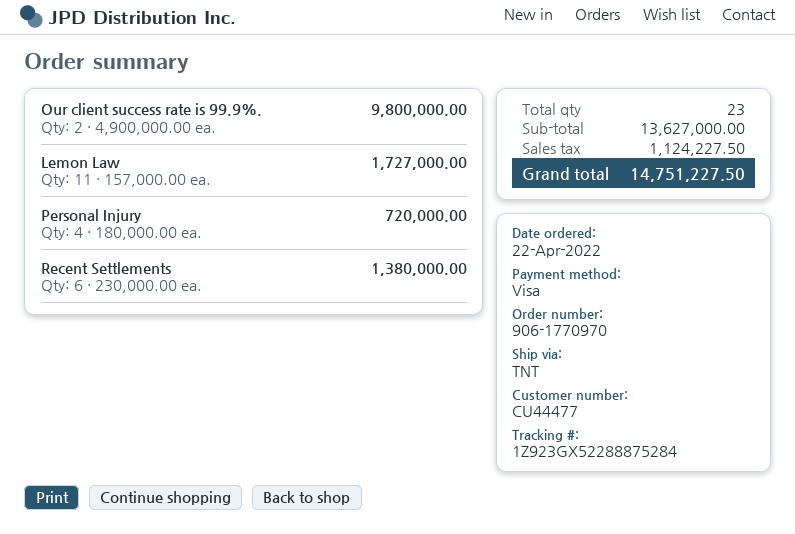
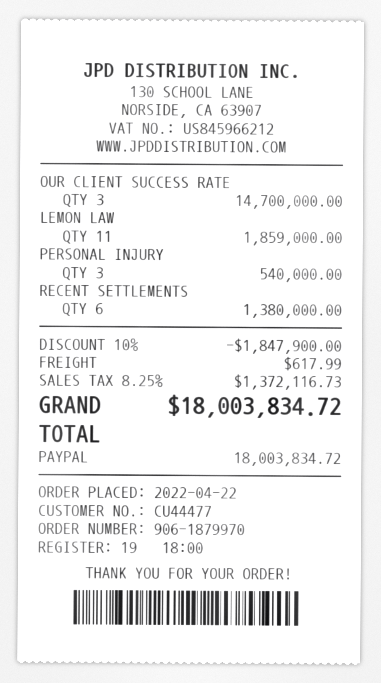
order number: 906-1770970 -> 906-1879970
payment method: Visa -> PayPal
Our client success rate is 99.9%.: 2 for 9800000.00 -> 3 for 14700000.00
Lemon Law: 11 for 1727000.00 -> 11 for 1859000.00
Personal Injury: 4 for 720000.00 -> 3 for 540000.00
discount: none -> 10% = 1847900.00
shipping: none -> 617.99
tax: 1124227.50 -> 1372116.73
total: 14751227.50 -> 18003834.72

